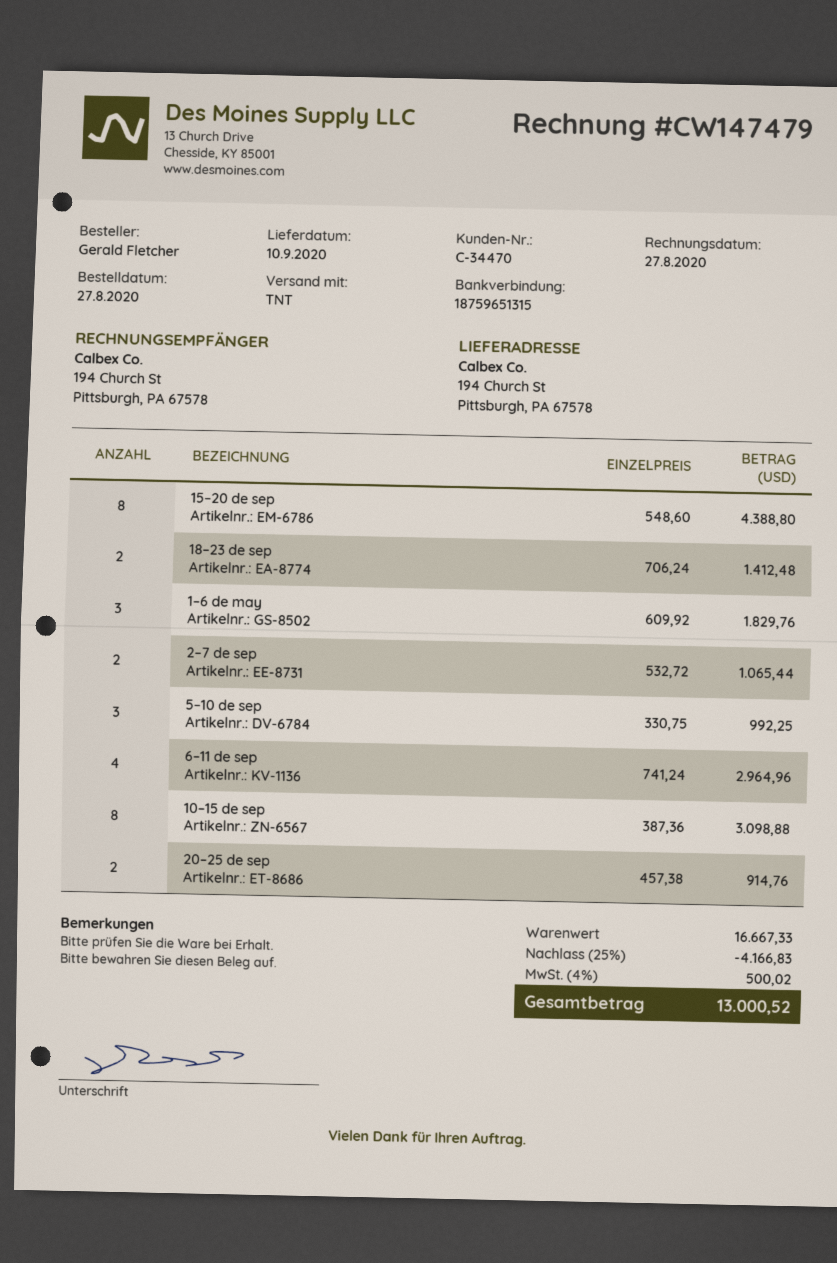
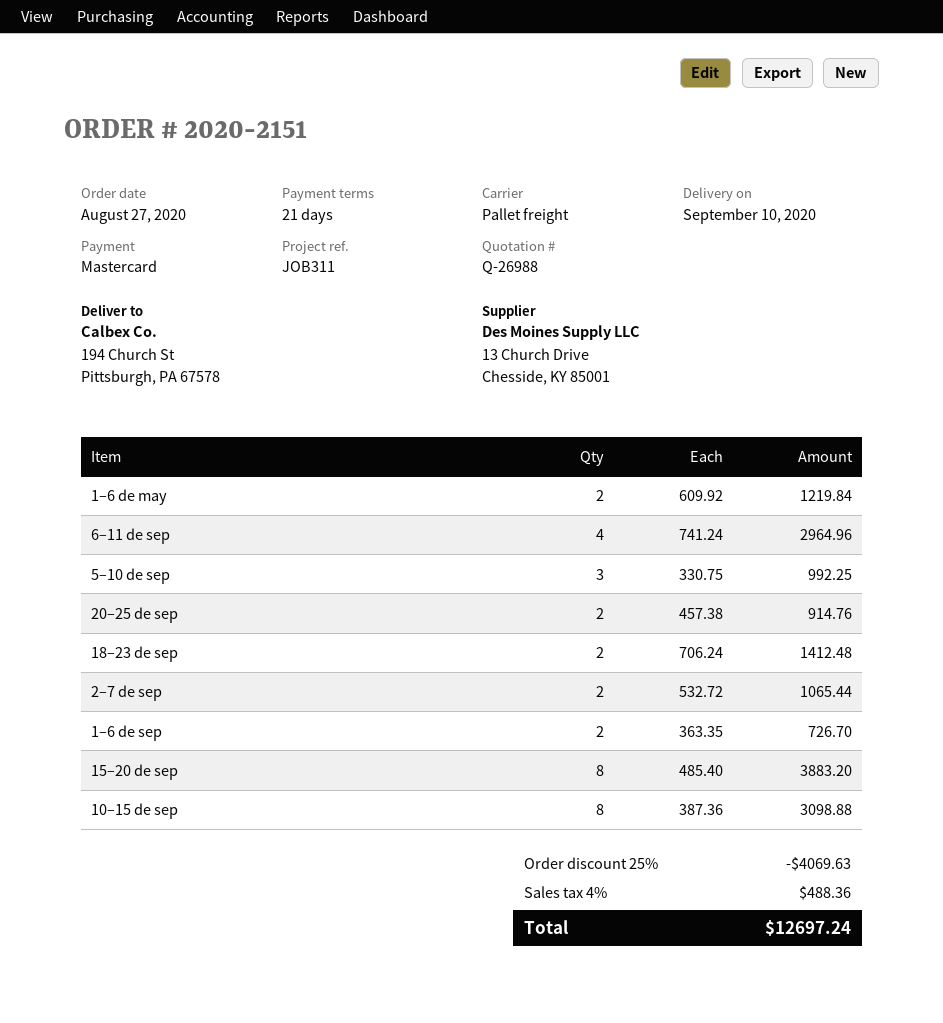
shipping method: TNT -> pallet freight
15–20 de sep: 8 x 548.60 = 4388.80 -> 8 x 485.40 = 3883.20
1–6 de may: 3 x 609.92 = 1829.76 -> 2 x 609.92 = 1219.84
1–6 de sep: none -> 2 x 363.35 = 726.70
discount: 25% = 4166.83 -> 25% = 4069.63
tax: 4% = 500.02 -> 4% = 488.36
total: 13000.52 -> 12697.24

